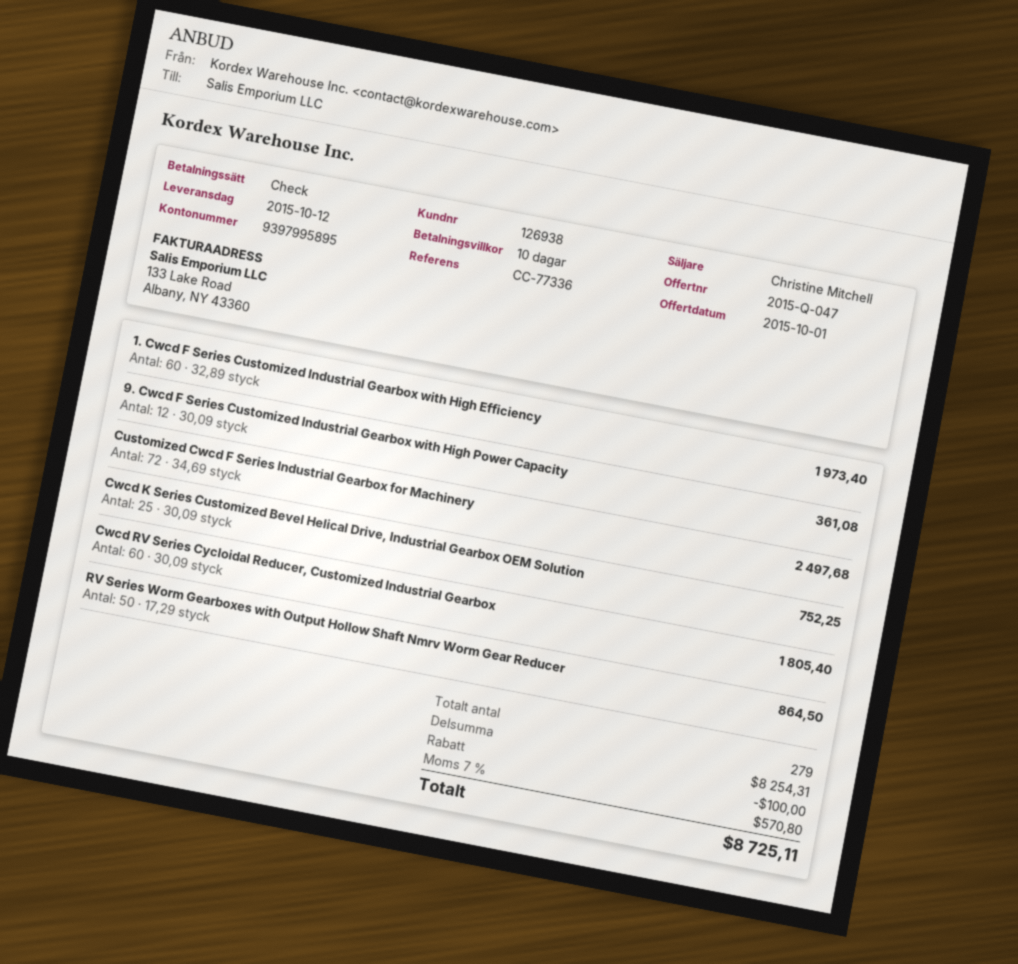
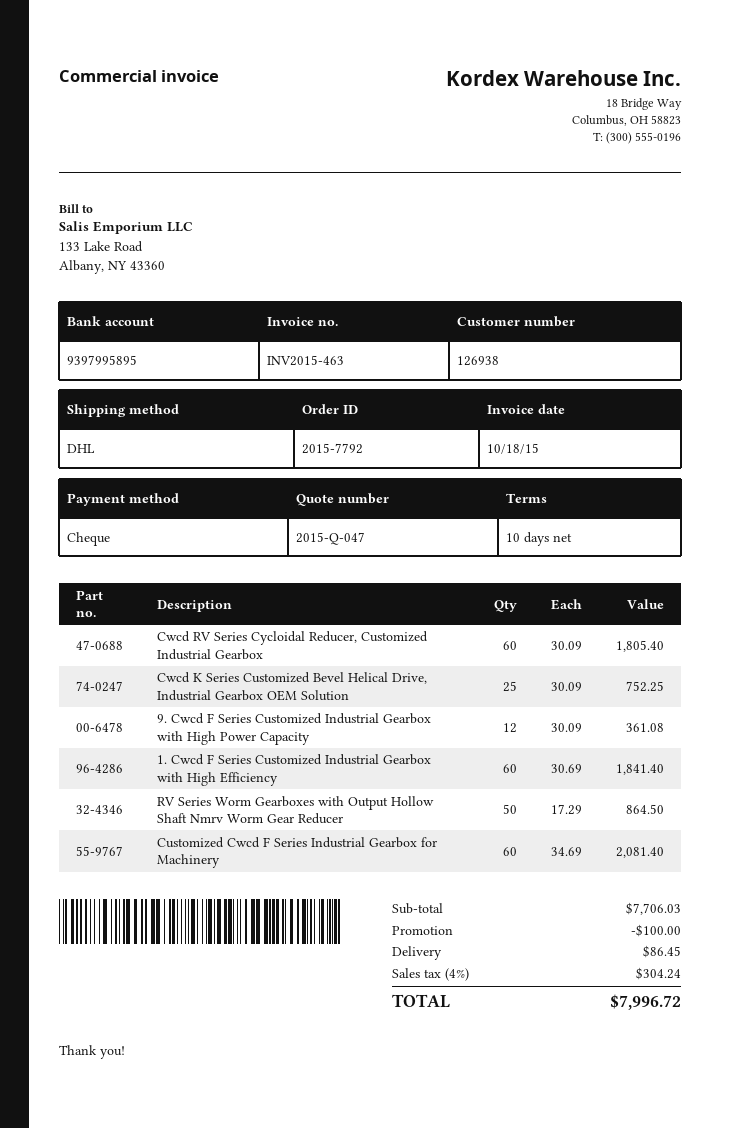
1. Cwcd F Series Customized Industrial Gearbox with High Efficiency: 60 x 32.89 = 1973.40 -> 60 x 30.69 = 1841.40
Customized Cwcd F Series Industrial Gearbox for Machinery: 72 x 34.69 = 2497.68 -> 60 x 34.69 = 2081.40
subtotal: 8254.31 -> 7706.03
shipping: none -> 86.45
tax: 7% = 570.80 -> 4% = 304.24
total: 8725.11 -> 7996.72

